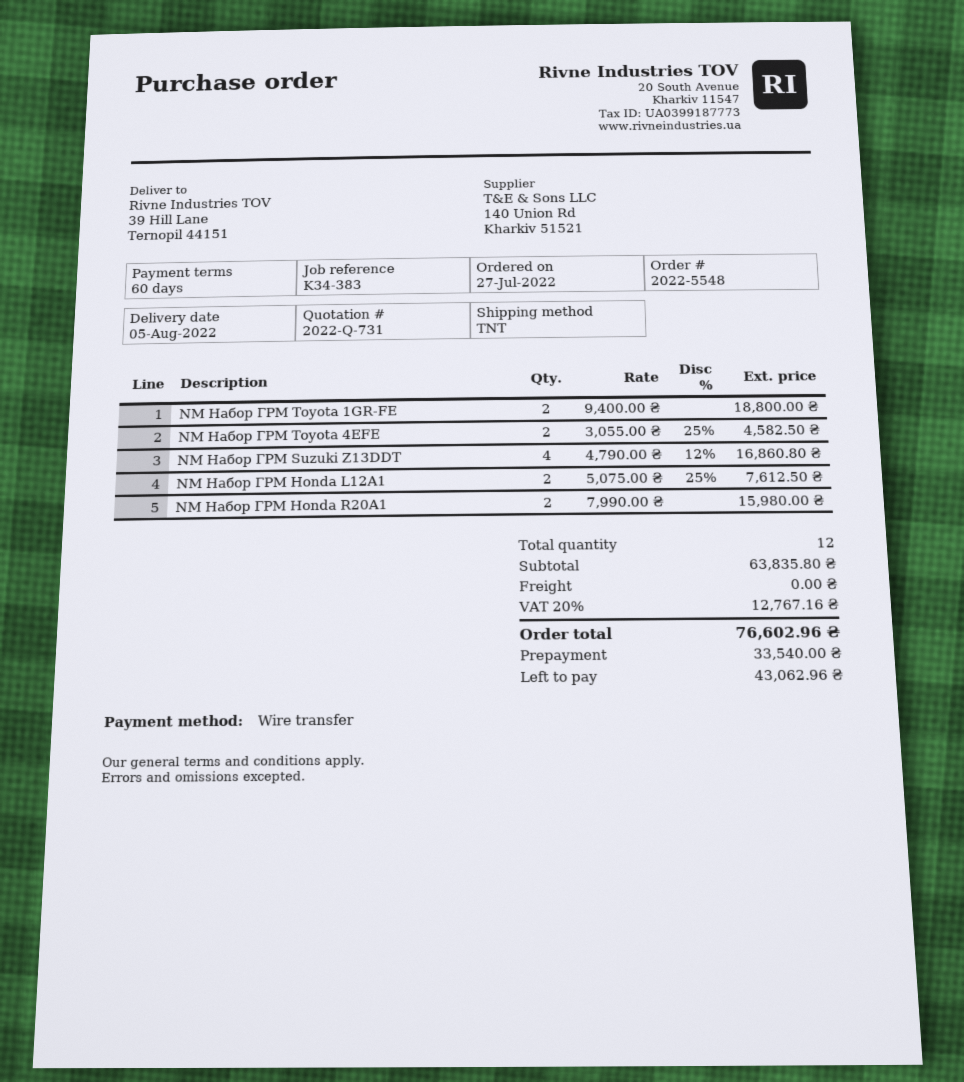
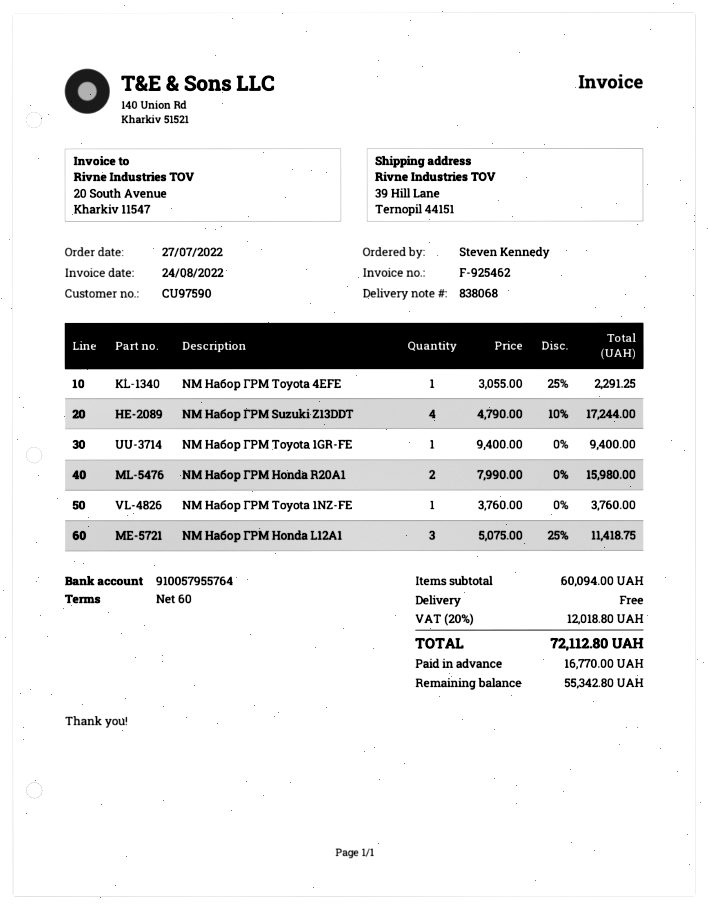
NM Набор ГРМ Toyota 1GR-FE: 2 x 9400.00 = 18800.00 -> 1 x 9400.00 = 9400.00
NM Набор ГРМ Toyota 4EFE: 2 x 3055.00 - 25% = 4582.50 -> 1 x 3055.00 - 25% = 2291.25
NM Набор ГРМ Suzuki Z13DDT: 4 x 4790.00 - 12% = 16860.80 -> 4 x 4790.00 - 10% = 17244.00
NM Набор ГРМ Honda L12A1: 2 x 5075.00 - 25% = 7612.50 -> 3 x 5075.00 - 25% = 11418.75
NM Набор ГРМ Toyota 1NZ-FE: none -> 1 x 3760.00 = 3760.00
subtotal: 63835.80 -> 60094.00
tax: 20% = 12767.16 -> 20% = 12018.80
total: 76602.96 -> 72112.80
deposit: 33540.00 -> 16770.00
balance: 43062.96 -> 55342.80

